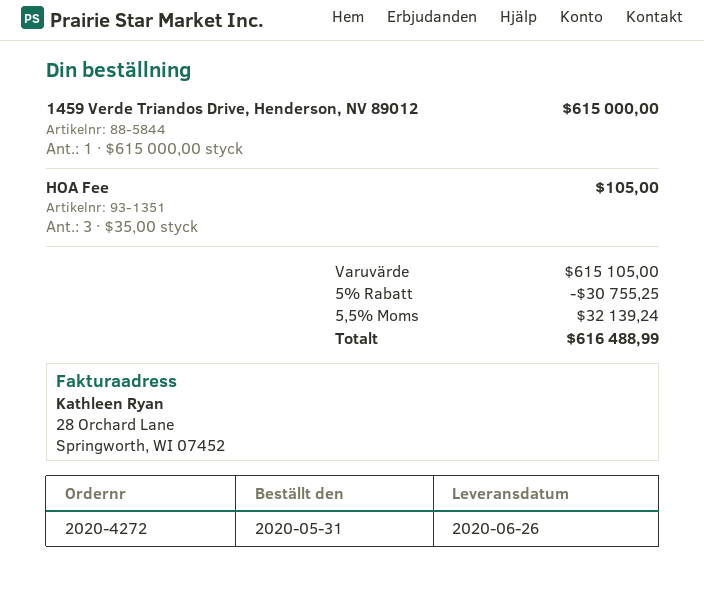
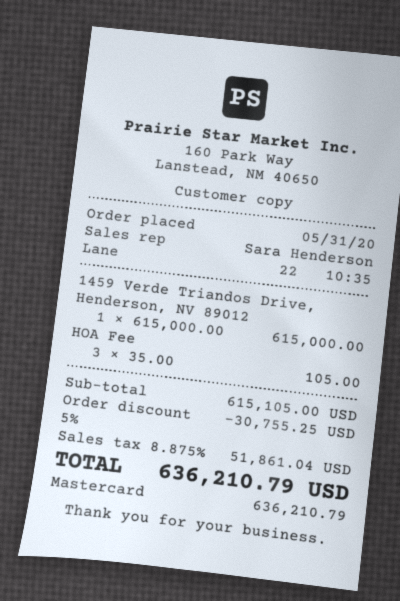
tax: 5.5% = 32139.24 -> 8.875% = 51861.04
total: 616488.99 -> 636210.79

